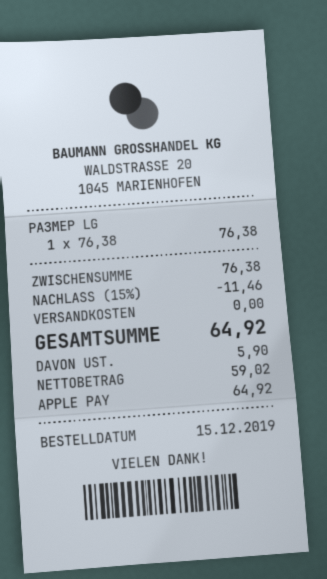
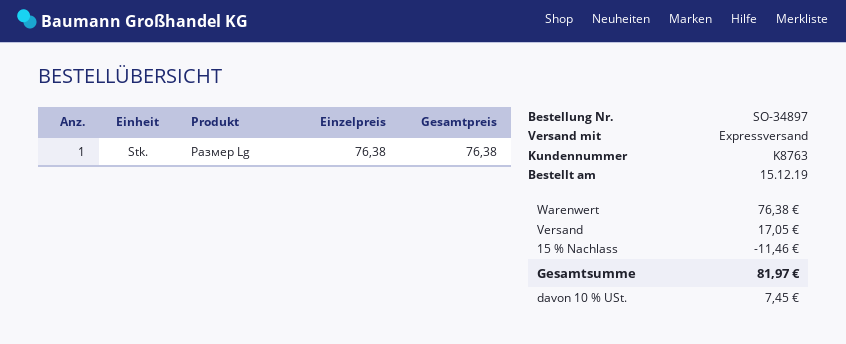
shipping: 0.00 -> 17.05
tax: 5.90 -> 7.45
total: 64.92 -> 81.97

